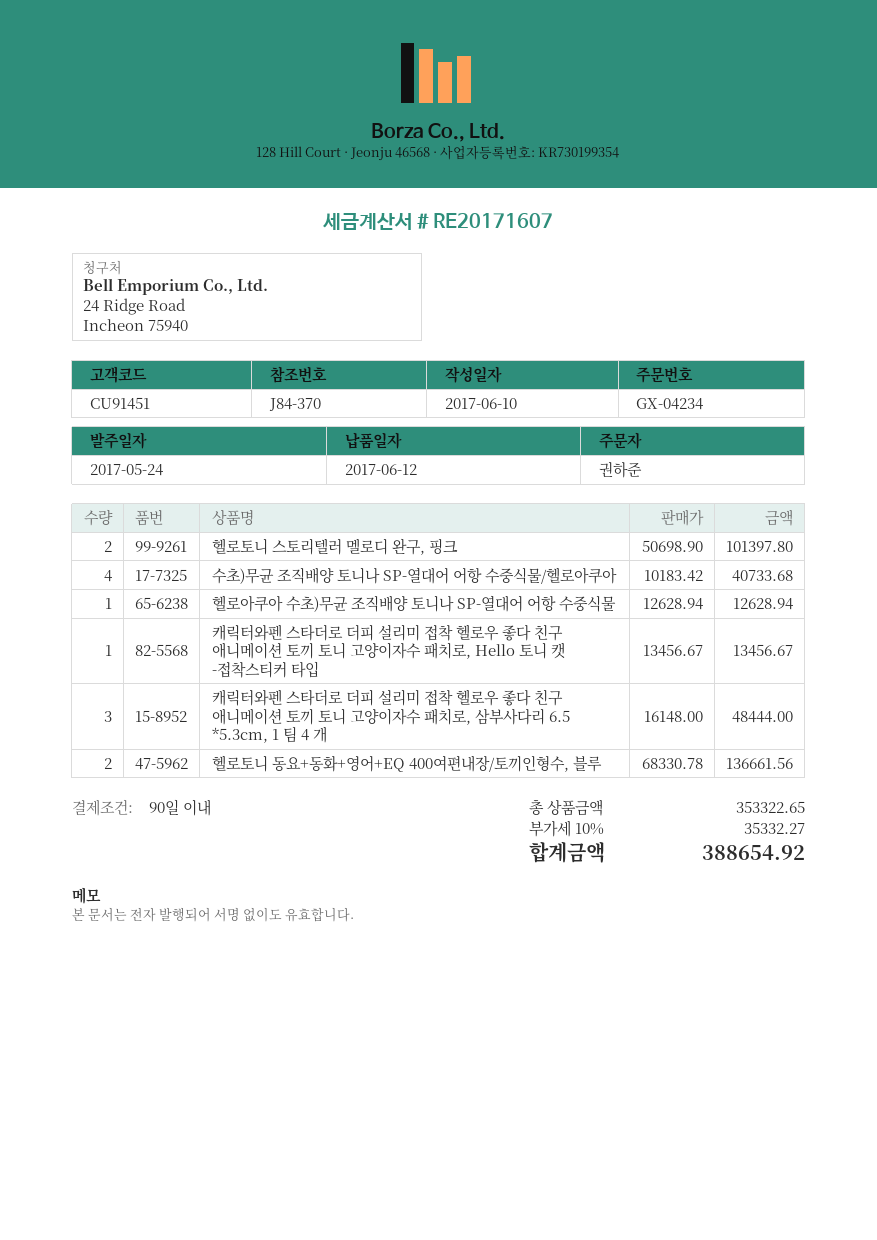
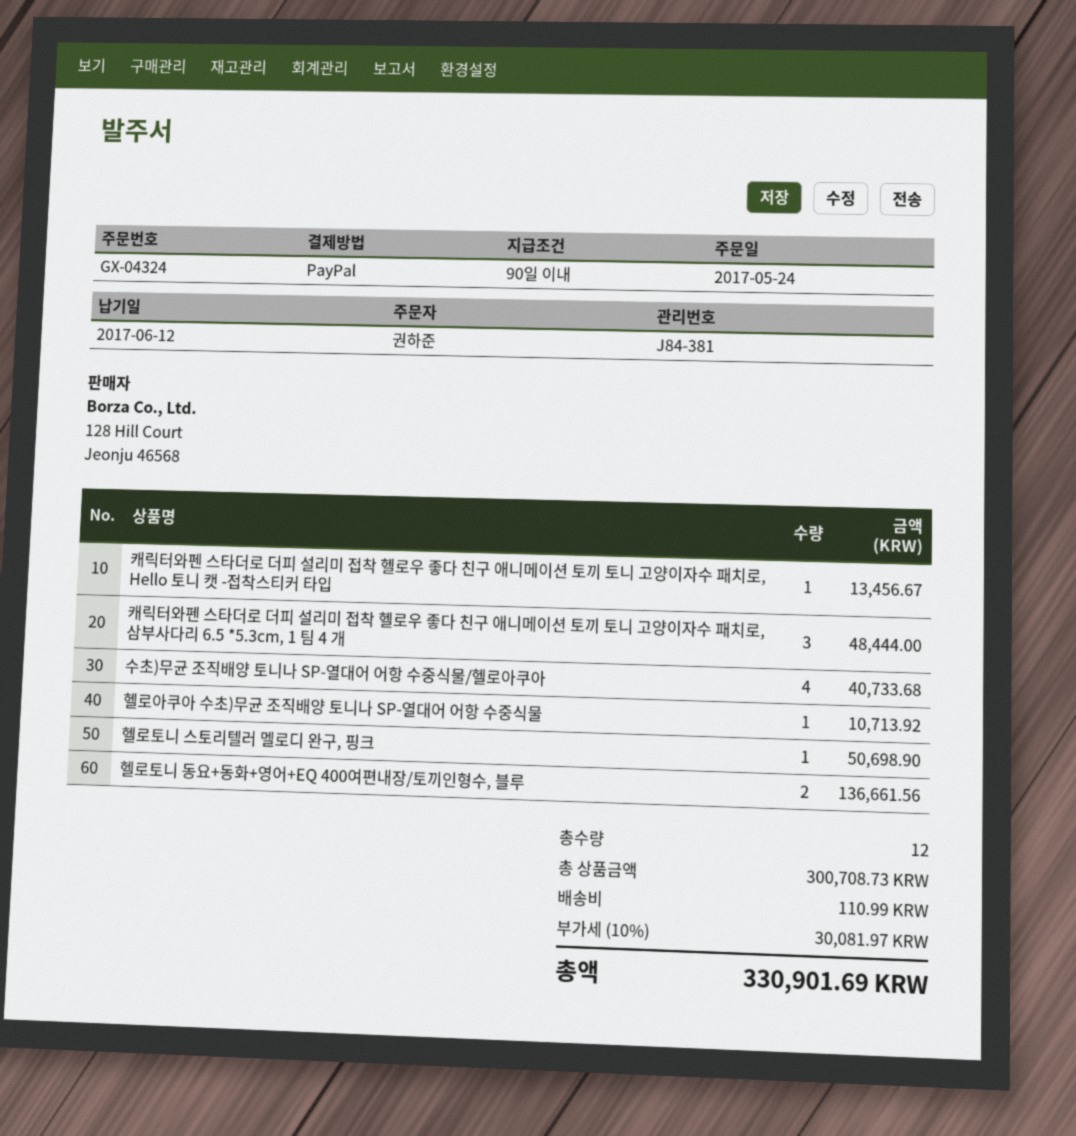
order number: GX-04234 -> GX-04324
reference: J84-370 -> J84-381
헬로토니 스토리텔러 멜로디 완구, 핑크: 2 for 101397.80 -> 1 for 50698.90
헬로아쿠아 수초)무균 조직배양 토니나 SP-열대어 어항 수중식물: 1 for 12628.94 -> 1 for 10713.92
subtotal: 353322.65 -> 300708.73
shipping: none -> 110.99
tax: 10% = 35332.27 -> 10% = 30081.97
total: 388654.92 -> 330901.69

